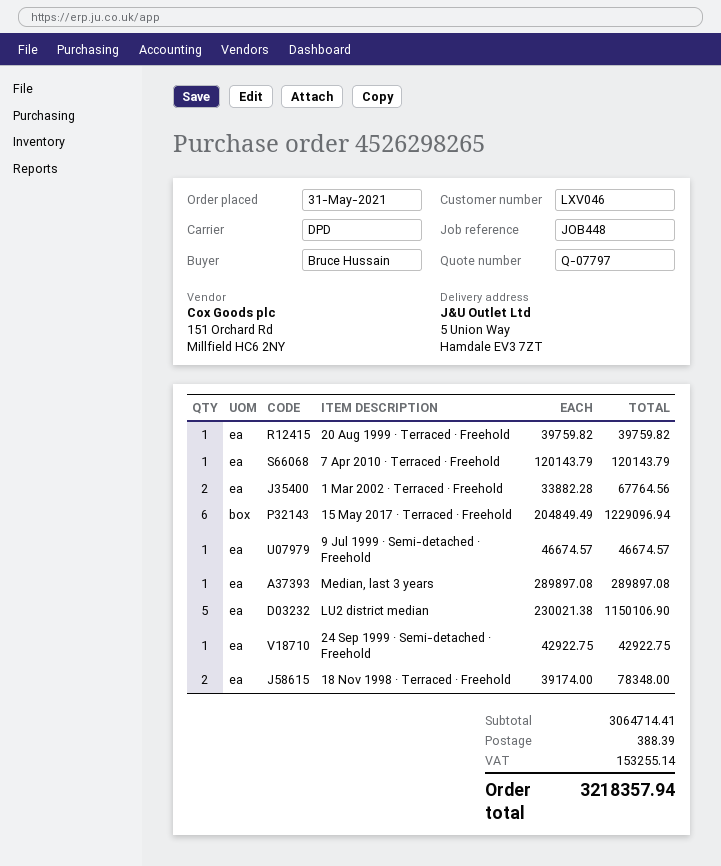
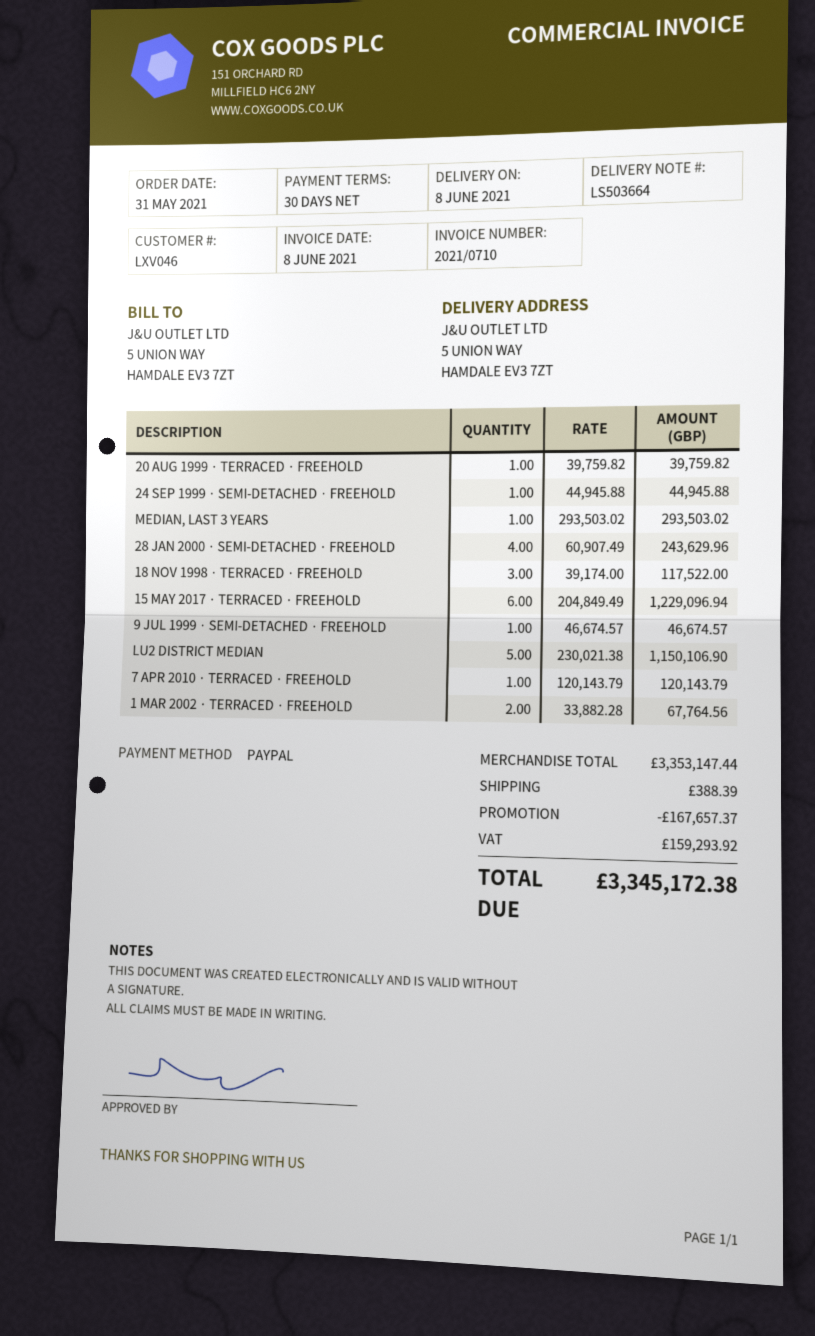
Median, last 3 years: 1 x 289897.08 = 289897.08 -> 1 x 293503.02 = 293503.02
24 Sep 1999 · Semi-detached · Freehold: 1 x 42922.75 = 42922.75 -> 1 x 44945.88 = 44945.88
18 Nov 1998 · Terraced · Freehold: 2 x 39174.00 = 78348.00 -> 3 x 39174.00 = 117522.00
28 JAN 2000 · SEMI-DETACHED · FREEHOLD: none -> 4 x 60907.49 = 243629.96
subtotal: 3064714.41 -> 3353147.44
discount: none -> 167657.37
tax: 153255.14 -> 159293.92
total: 3218357.94 -> 3345172.38

